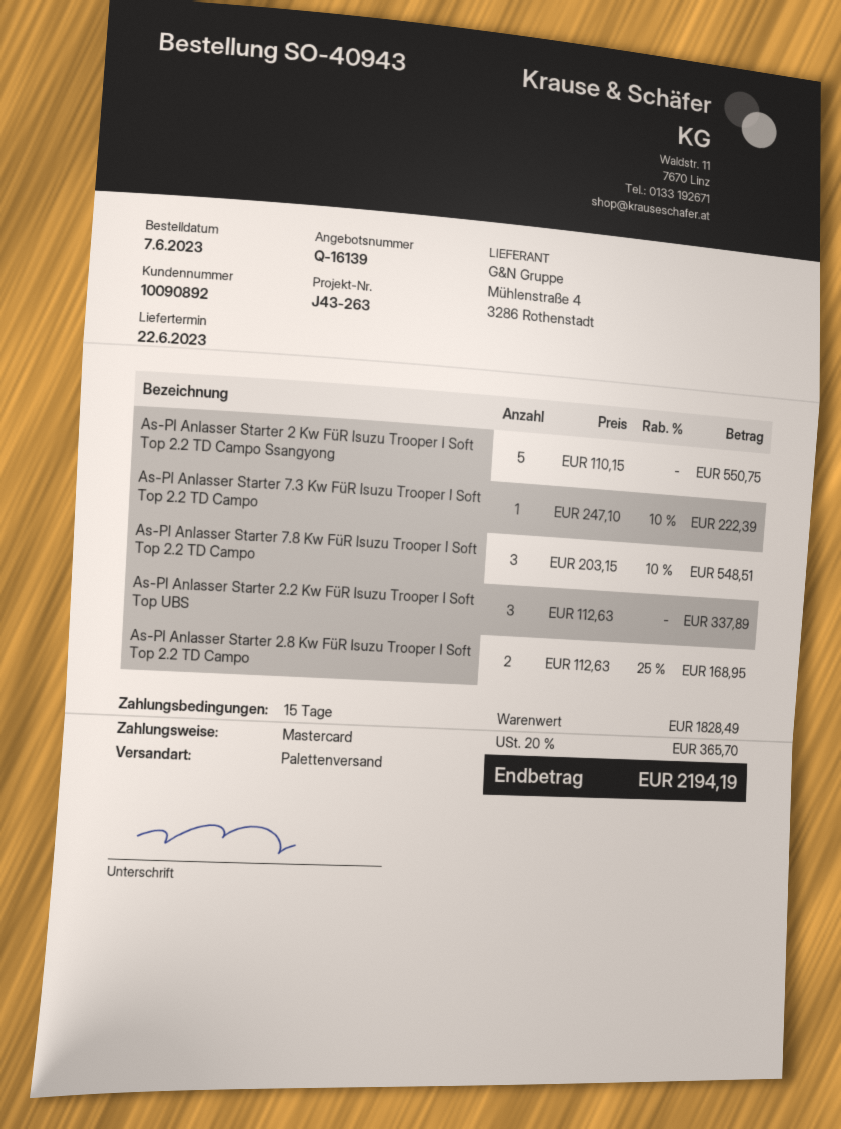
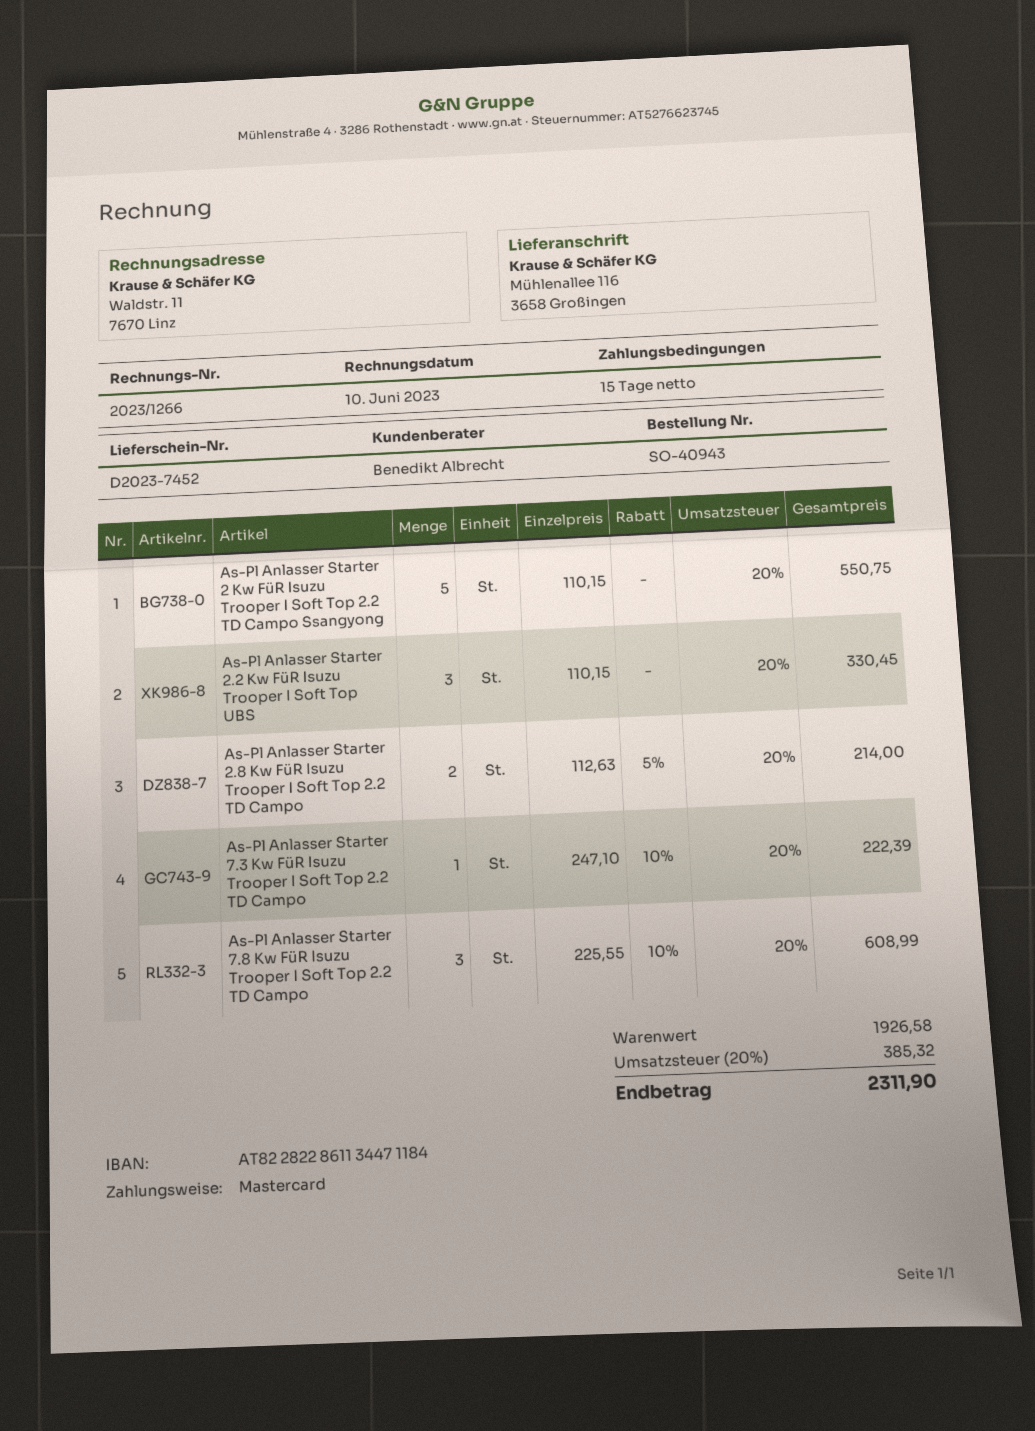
As-Pl Anlasser Starter 7.8 Kw FüR Isuzu Trooper I Soft Top 2.2 TD Campo: 3 x 203.15 - 10% = 548.51 -> 3 x 225.55 - 10% = 608.99
As-Pl Anlasser Starter 2.2 Kw FüR Isuzu Trooper I Soft Top UBS: 3 x 112.63 = 337.89 -> 3 x 110.15 = 330.45
As-Pl Anlasser Starter 2.8 Kw FüR Isuzu Trooper I Soft Top 2.2 TD Campo: 2 x 112.63 - 25% = 168.95 -> 2 x 112.63 - 5% = 214.00
subtotal: 1828.49 -> 1926.58
tax: 20% = 365.70 -> 20% = 385.32
total: 2194.19 -> 2311.90

